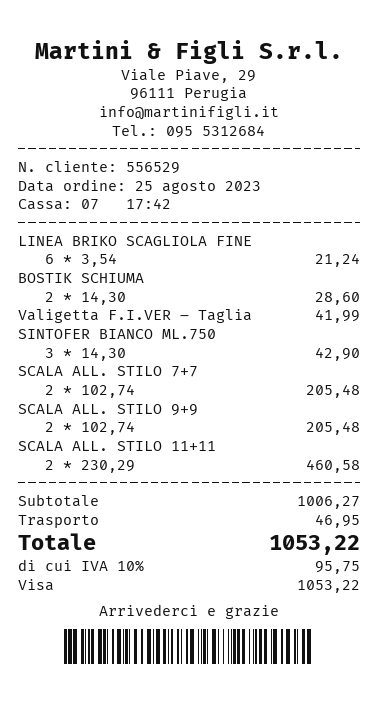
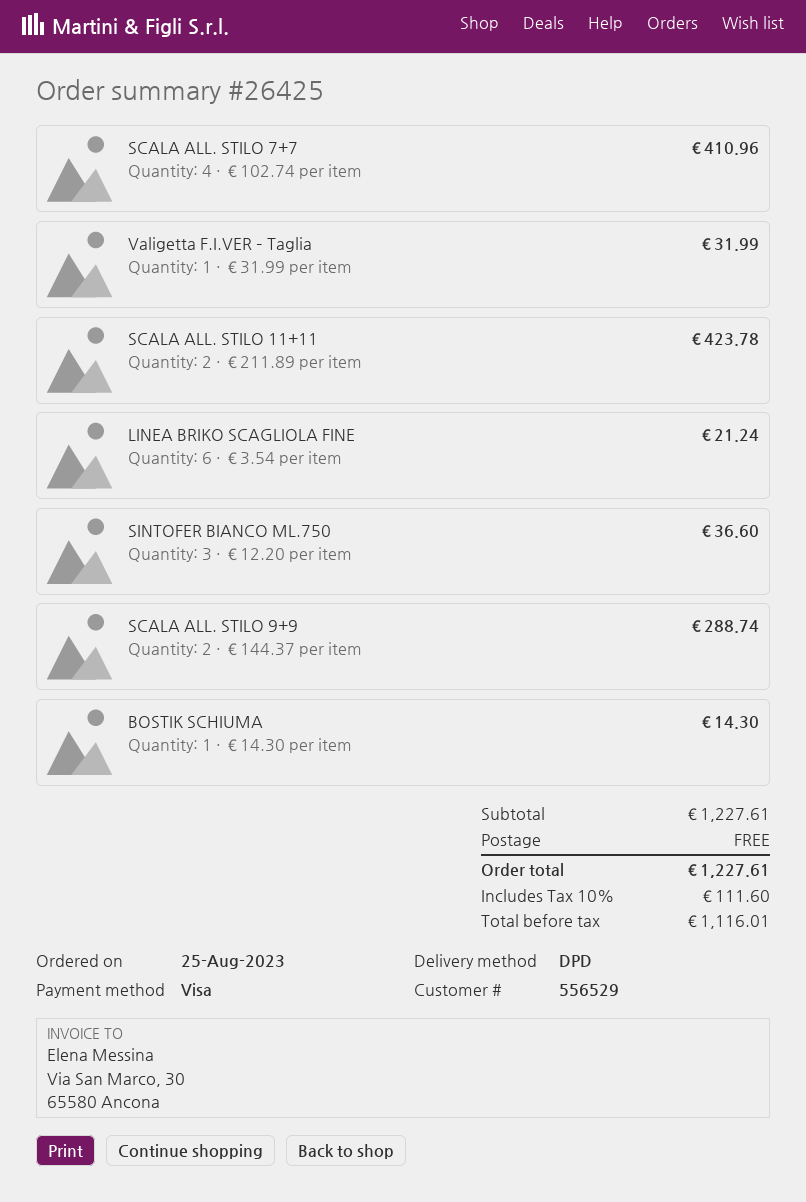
BOSTIK SCHIUMA: 2 x 14.30 = 28.60 -> 1 x 14.30 = 14.30
Valigetta F.I.VER – Taglia: 1 x 41.99 = 41.99 -> 1 x 31.99 = 31.99
SINTOFER BIANCO ML.750: 3 x 14.30 = 42.90 -> 3 x 12.20 = 36.60
SCALA ALL. STILO 7+7: 2 x 102.74 = 205.48 -> 4 x 102.74 = 410.96
SCALA ALL. STILO 9+9: 2 x 102.74 = 205.48 -> 2 x 144.37 = 288.74
SCALA ALL. STILO 11+11: 2 x 230.29 = 460.58 -> 2 x 211.89 = 423.78
subtotal: 1006.27 -> 1227.61
shipping: 46.95 -> 0.00
tax: 10% = 95.75 -> 10% = 111.60
total: 1053.22 -> 1227.61

